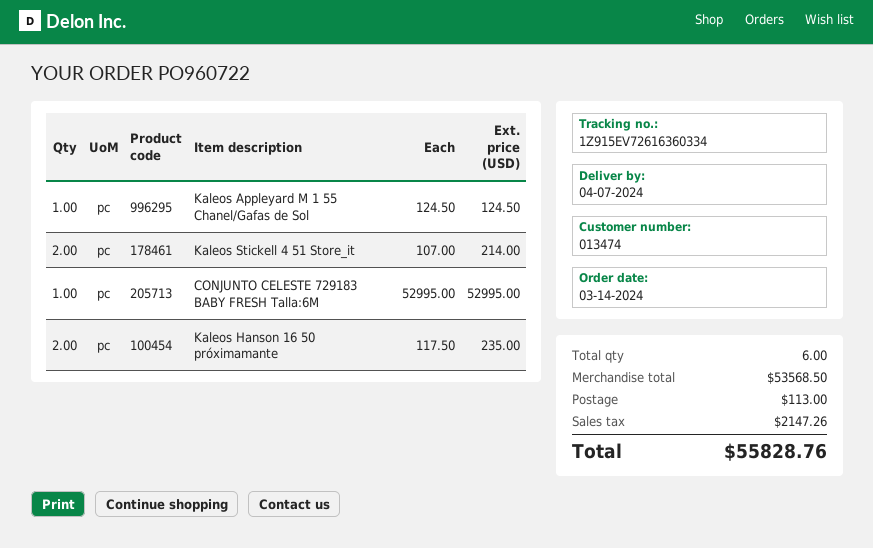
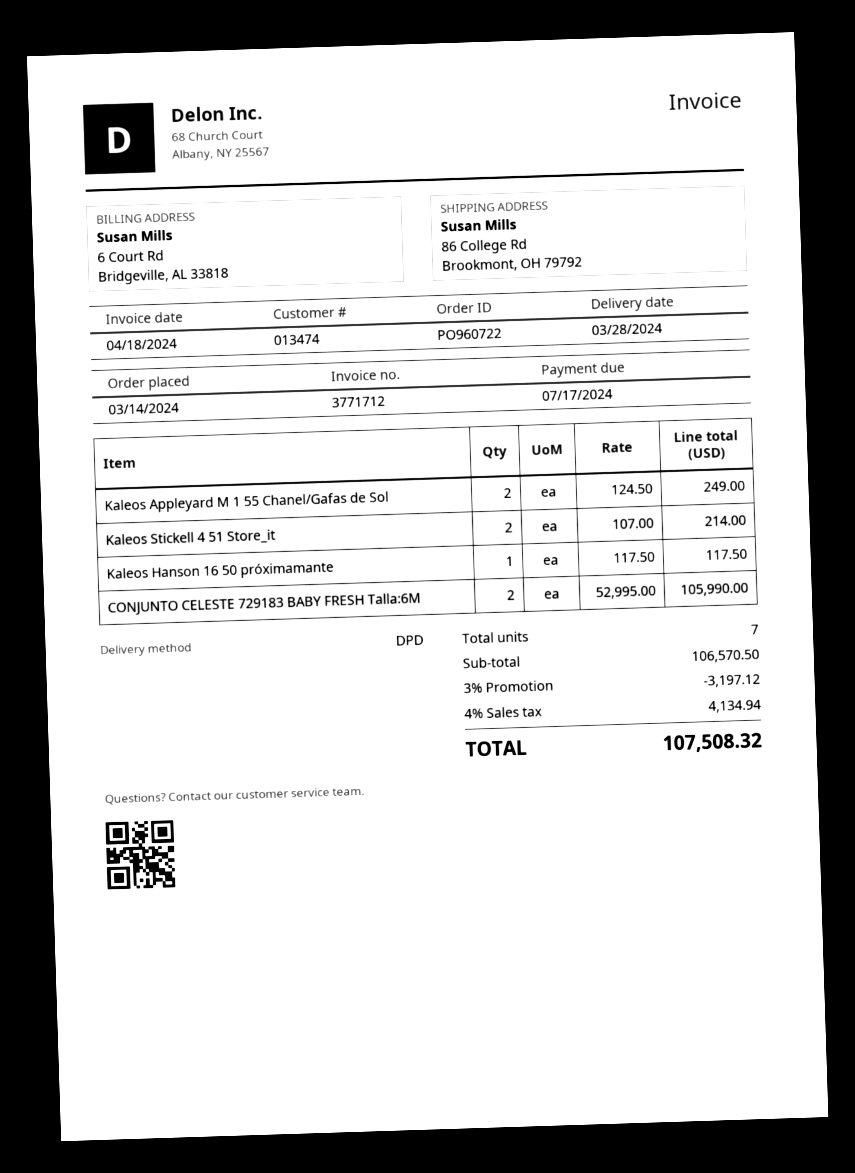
delivery date: 2024-04-07 -> 2024-03-28
Kaleos Appleyard M 1 55 Chanel/Gafas de Sol: 1 x 124.50 = 124.50 -> 2 x 124.50 = 249.00
CONJUNTO CELESTE 729183 BABY FRESH Talla:6M: 1 x 52995.00 = 52995.00 -> 2 x 52995.00 = 105990.00
Kaleos Hanson 16 50 próximamante: 2 x 117.50 = 235.00 -> 1 x 117.50 = 117.50
total quantity: 6 -> 7
subtotal: 53568.50 -> 106570.50
discount: none -> 3% = 3197.12
shipping: 113.00 -> none
tax: 2147.26 -> 4134.94
total: 55828.76 -> 107508.32

